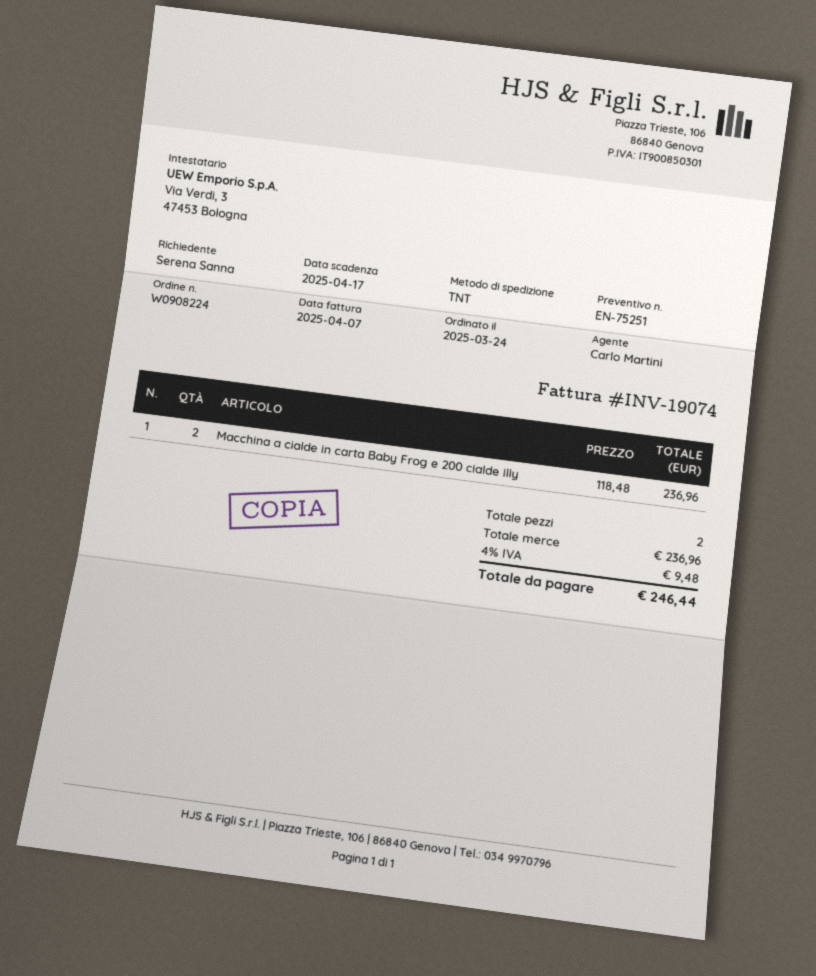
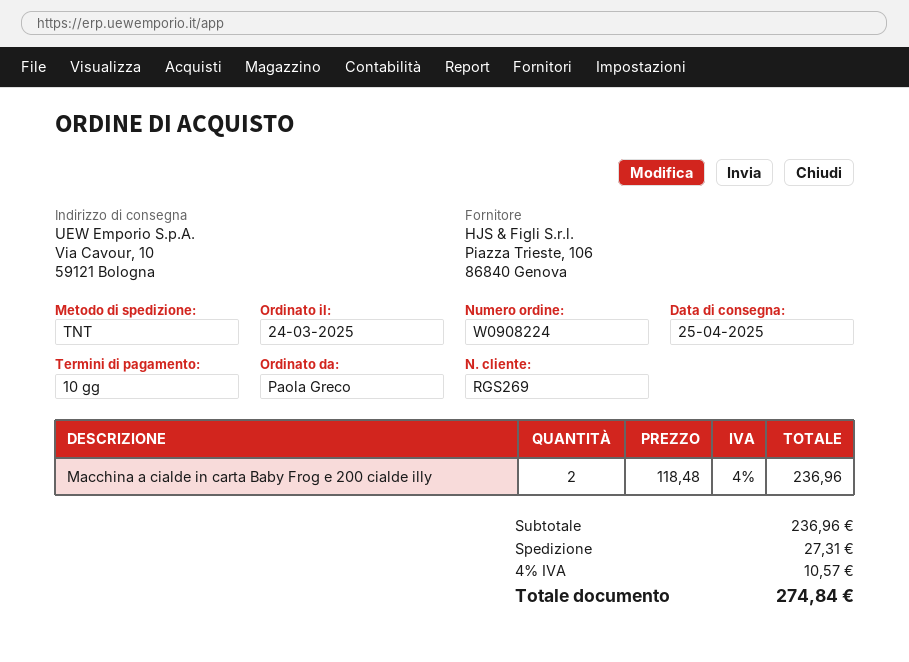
ordered by: Serena Sanna -> Paola Greco
shipping: none -> 27.31
tax: 4% = 9.48 -> 4% = 10.57
total: 246.44 -> 274.84

